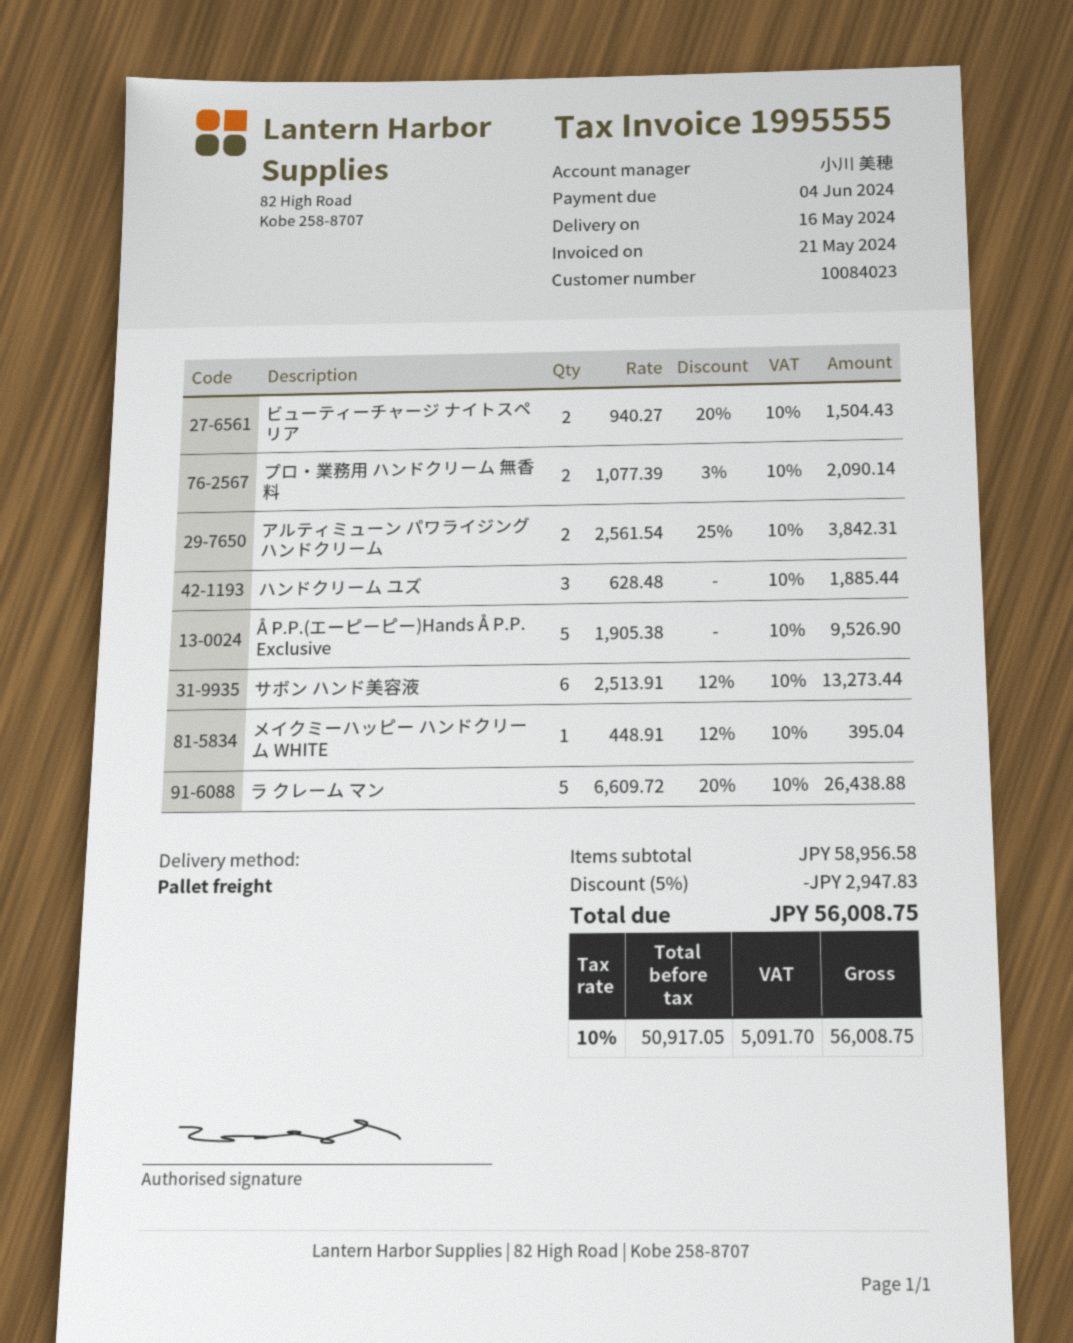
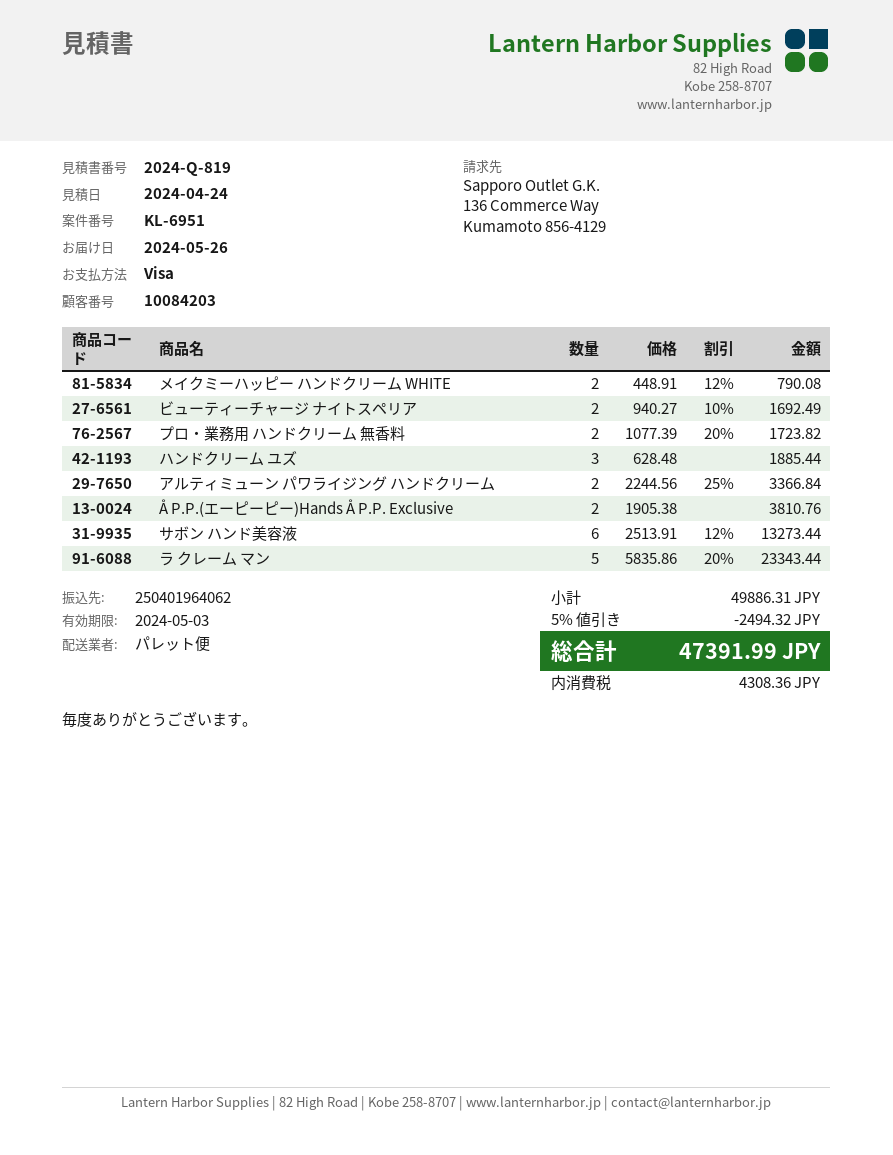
delivery date: 2024-05-16 -> 2024-05-26
customer number: 10084023 -> 10084203
ビューティーチャージ ナイトスペリア: 2 x 940.27 - 20% = 1504.43 -> 2 x 940.27 - 10% = 1692.49
プロ・業務用 ハンドクリーム 無香料: 2 x 1077.39 - 3% = 2090.14 -> 2 x 1077.39 - 20% = 1723.82
アルティミューン パワライジング ハンドクリーム: 2 x 2561.54 - 25% = 3842.31 -> 2 x 2244.56 - 25% = 3366.84
Å P.P.(エーピーピー)Hands Å P.P. Exclusive: 5 x 1905.38 = 9526.90 -> 2 x 1905.38 = 3810.76
メイクミーハッピー ハンドクリーム WHITE: 1 x 448.91 - 12% = 395.04 -> 2 x 448.91 - 12% = 790.08
ラ クレーム マン: 5 x 6609.72 - 20% = 26438.88 -> 5 x 5835.86 - 20% = 23343.44
subtotal: 58956.58 -> 49886.31
discount: 5% = 2947.83 -> 5% = 2494.32
tax: 5091.70 -> 4308.36
total: 56008.75 -> 47391.99

